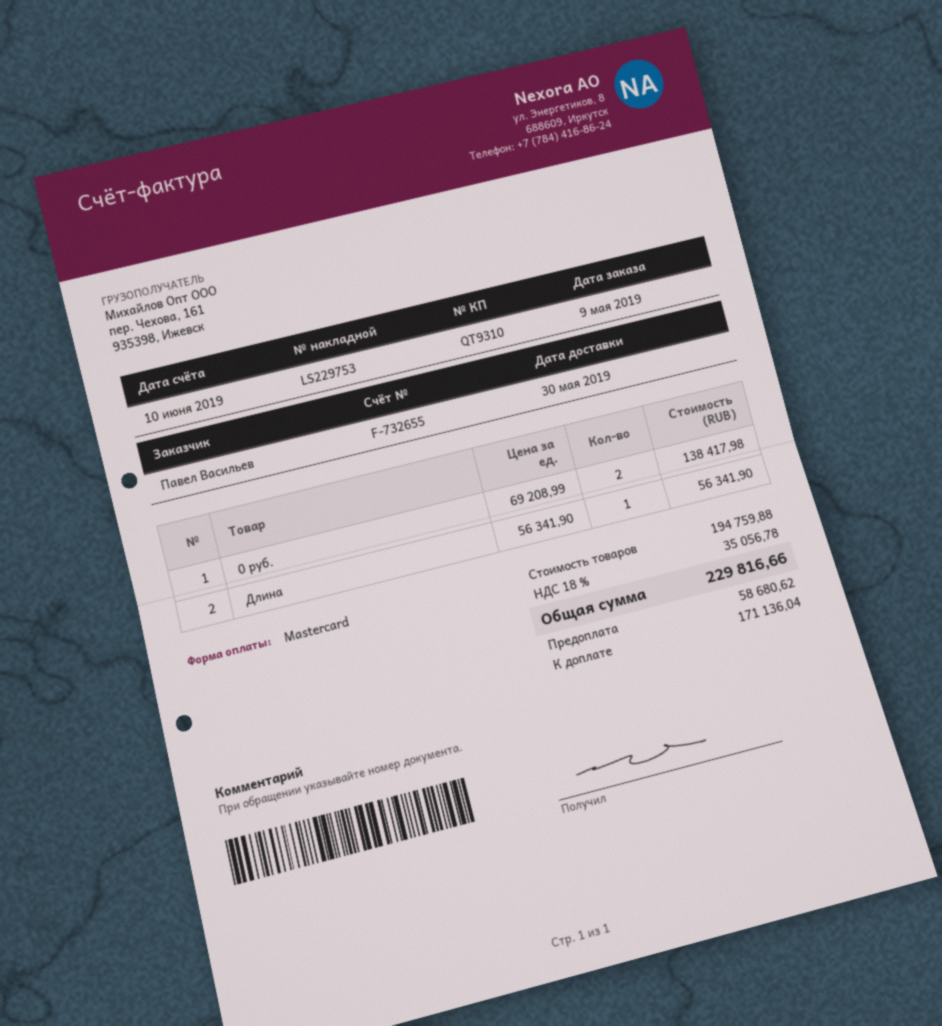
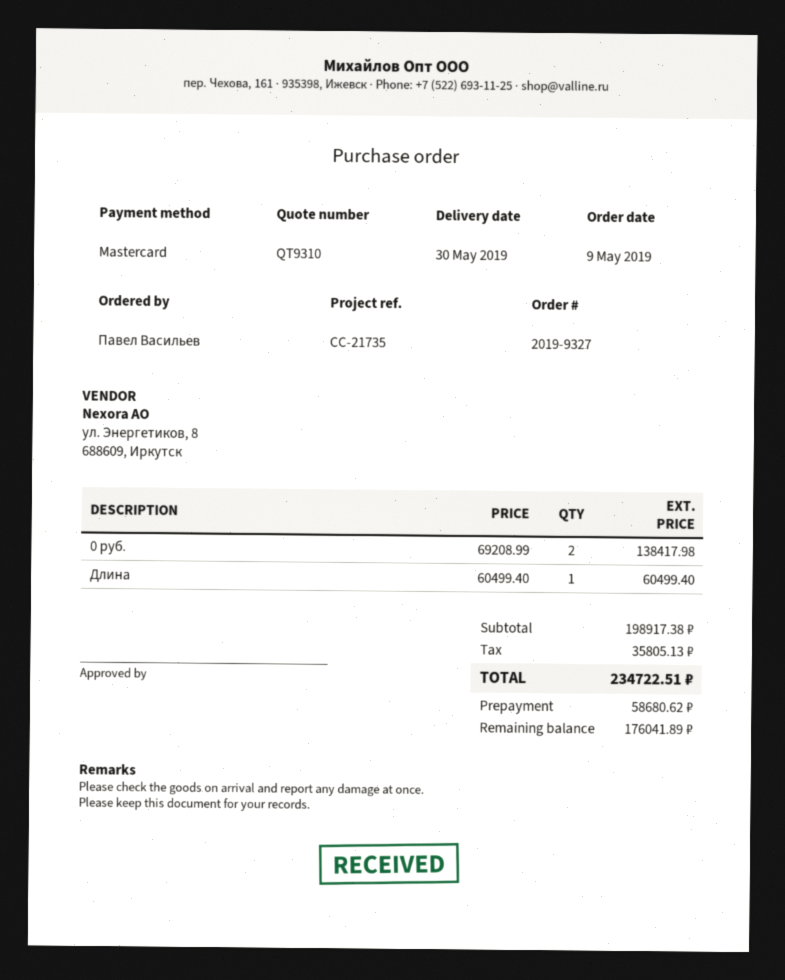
Длина: 1 x 56341.90 = 56341.90 -> 1 x 60499.40 = 60499.40
subtotal: 194759.88 -> 198917.38
tax: 35056.78 -> 35805.13
total: 229816.66 -> 234722.51
balance: 171136.04 -> 176041.89

